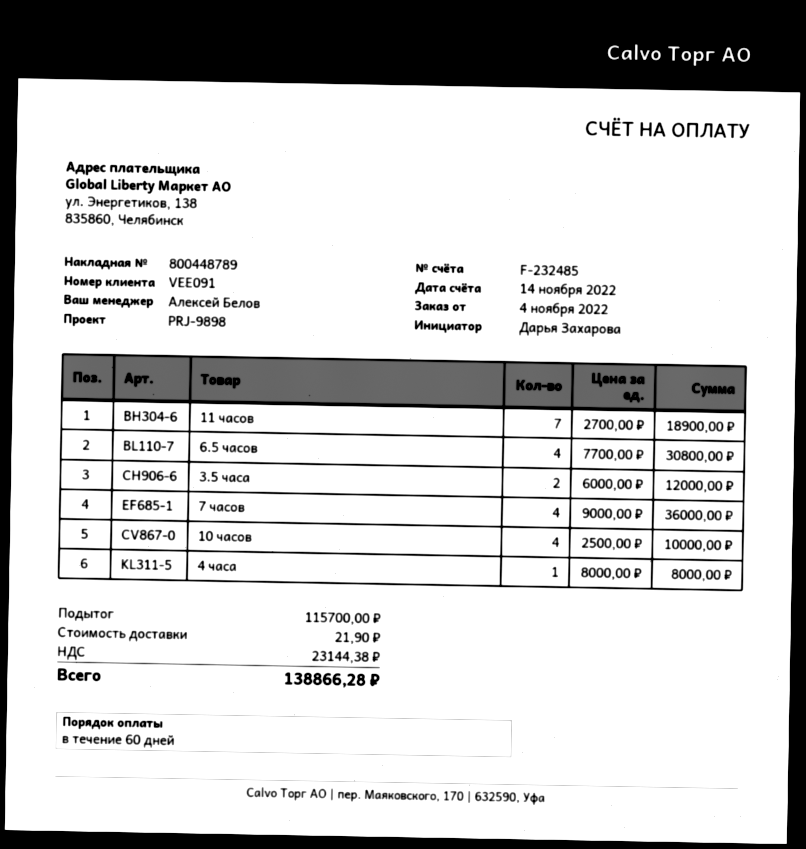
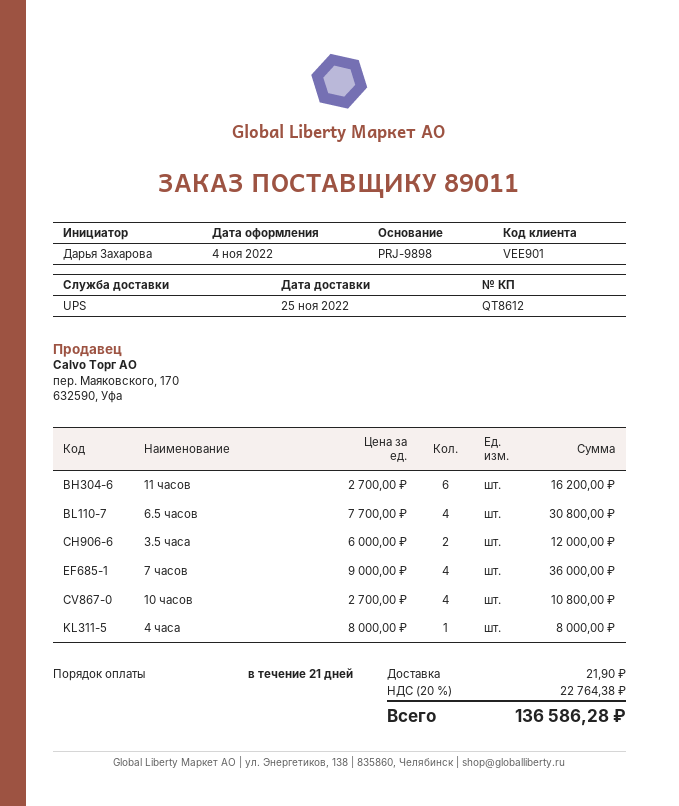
payment terms: 60 days -> 21 days
customer number: VEE091 -> VEE901
11 часов: 7 x 2700.00 = 18900.00 -> 6 x 2700.00 = 16200.00
10 часов: 4 x 2500.00 = 10000.00 -> 4 x 2700.00 = 10800.00
tax: 23144.38 -> 22764.38
total: 138866.28 -> 136586.28

